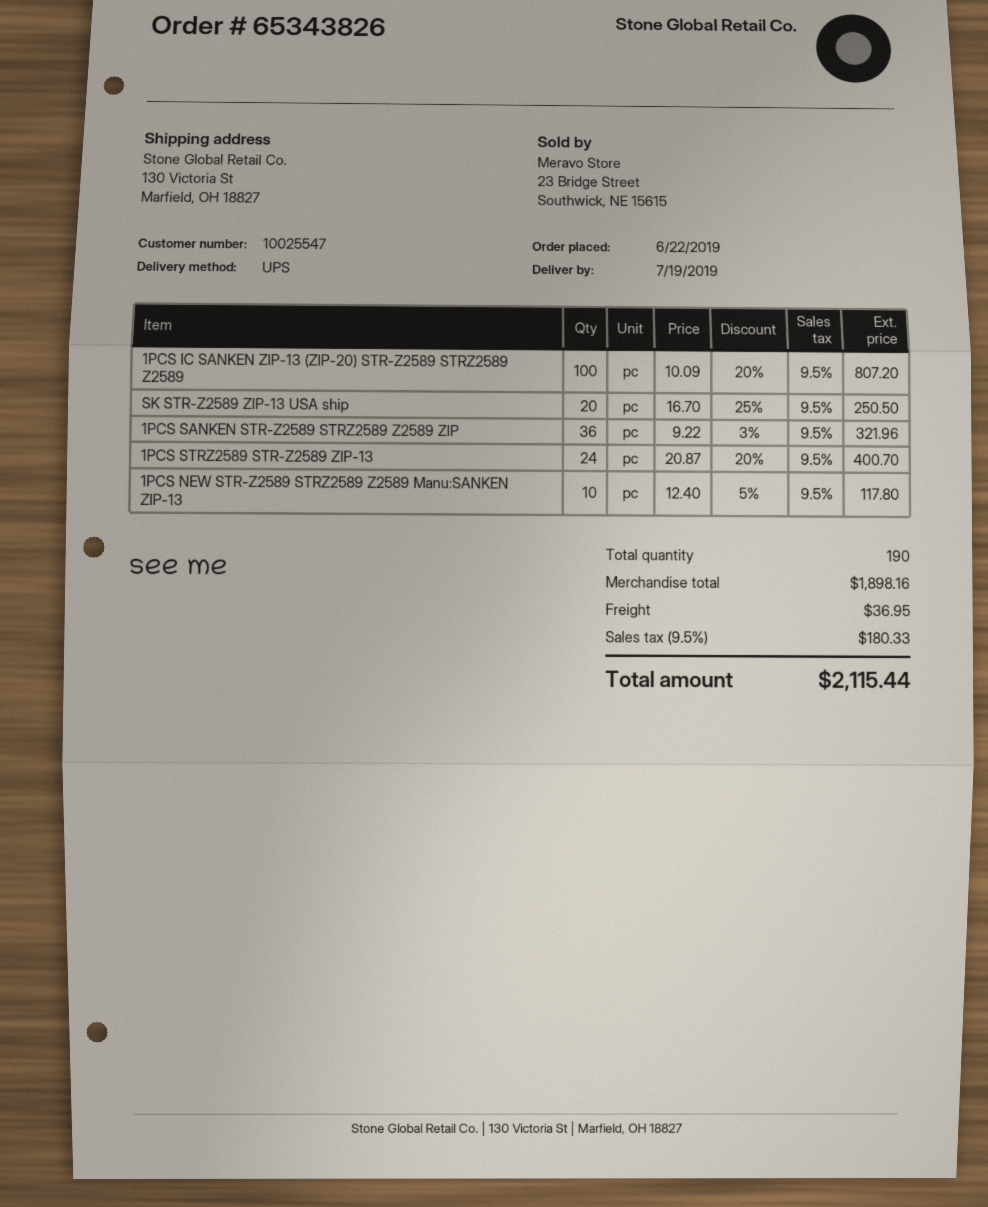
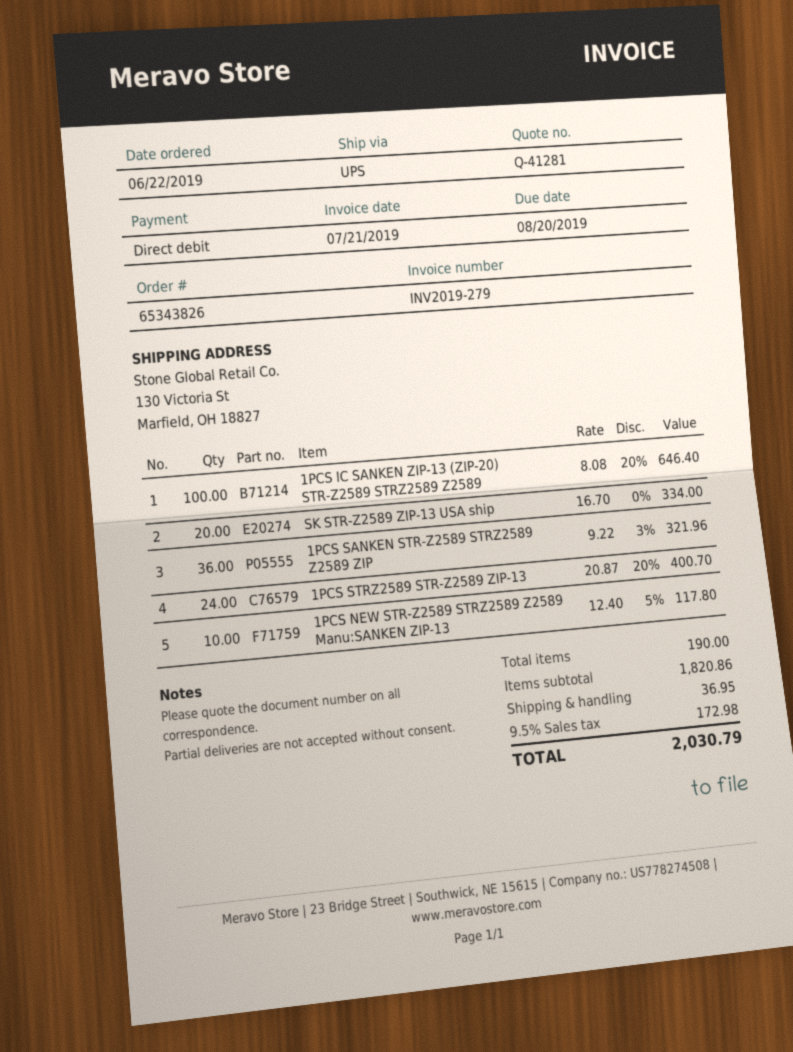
1PCS IC SANKEN ZIP-13 (ZIP-20) STR-Z2589 STRZ2589 Z2589: 100 x 10.09 - 20% = 807.20 -> 100 x 8.08 - 20% = 646.40
SK STR-Z2589 ZIP-13 USA ship: 20 x 16.70 - 25% = 250.50 -> 20 x 16.70 = 334.00
subtotal: 1898.16 -> 1820.86
tax: 9.5% = 180.33 -> 9.5% = 172.98
total: 2115.44 -> 2030.79

